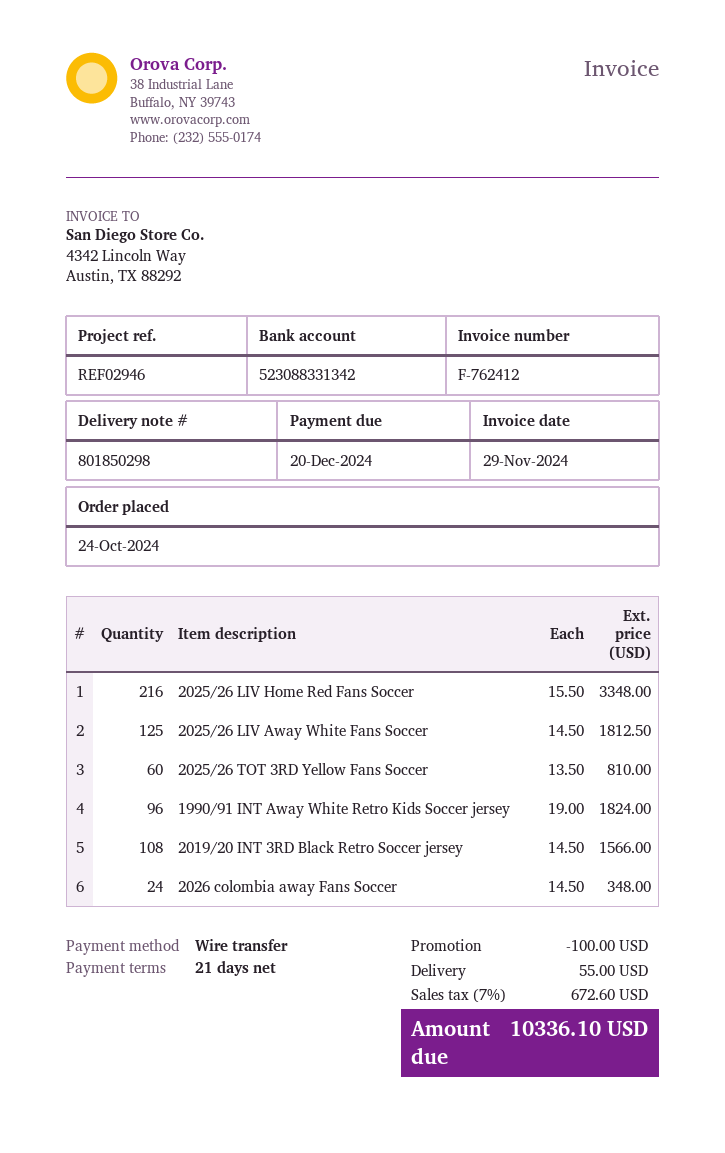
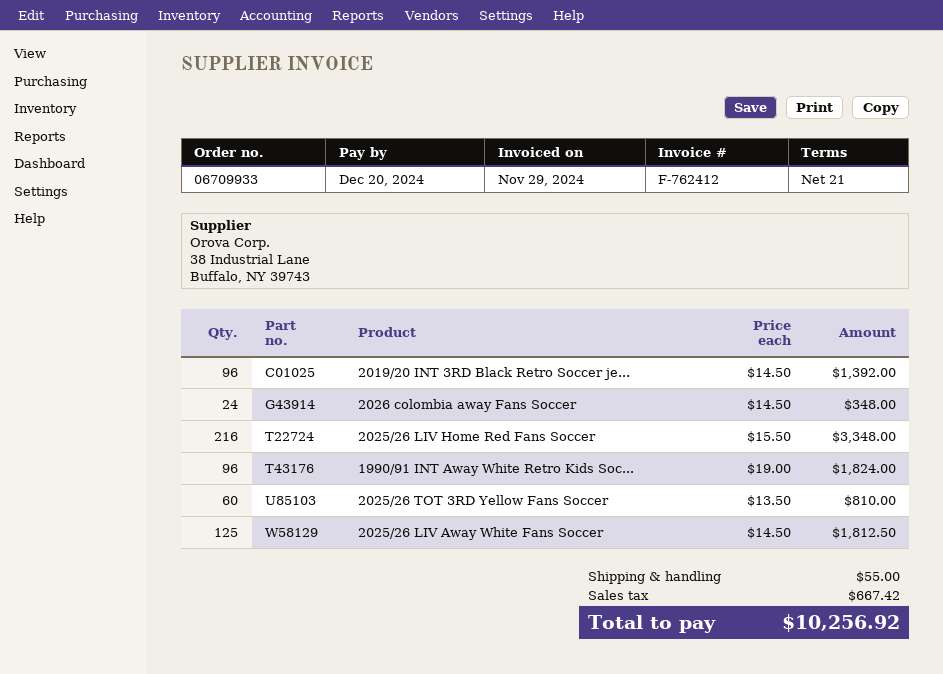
2019/20 INT 3RD Black Retro Soccer jersey: 108 x 14.50 = 1566.00 -> 96 x 14.50 = 1392.00
discount: 100.00 -> none
tax: 672.60 -> 667.42
total: 10336.10 -> 10256.92

